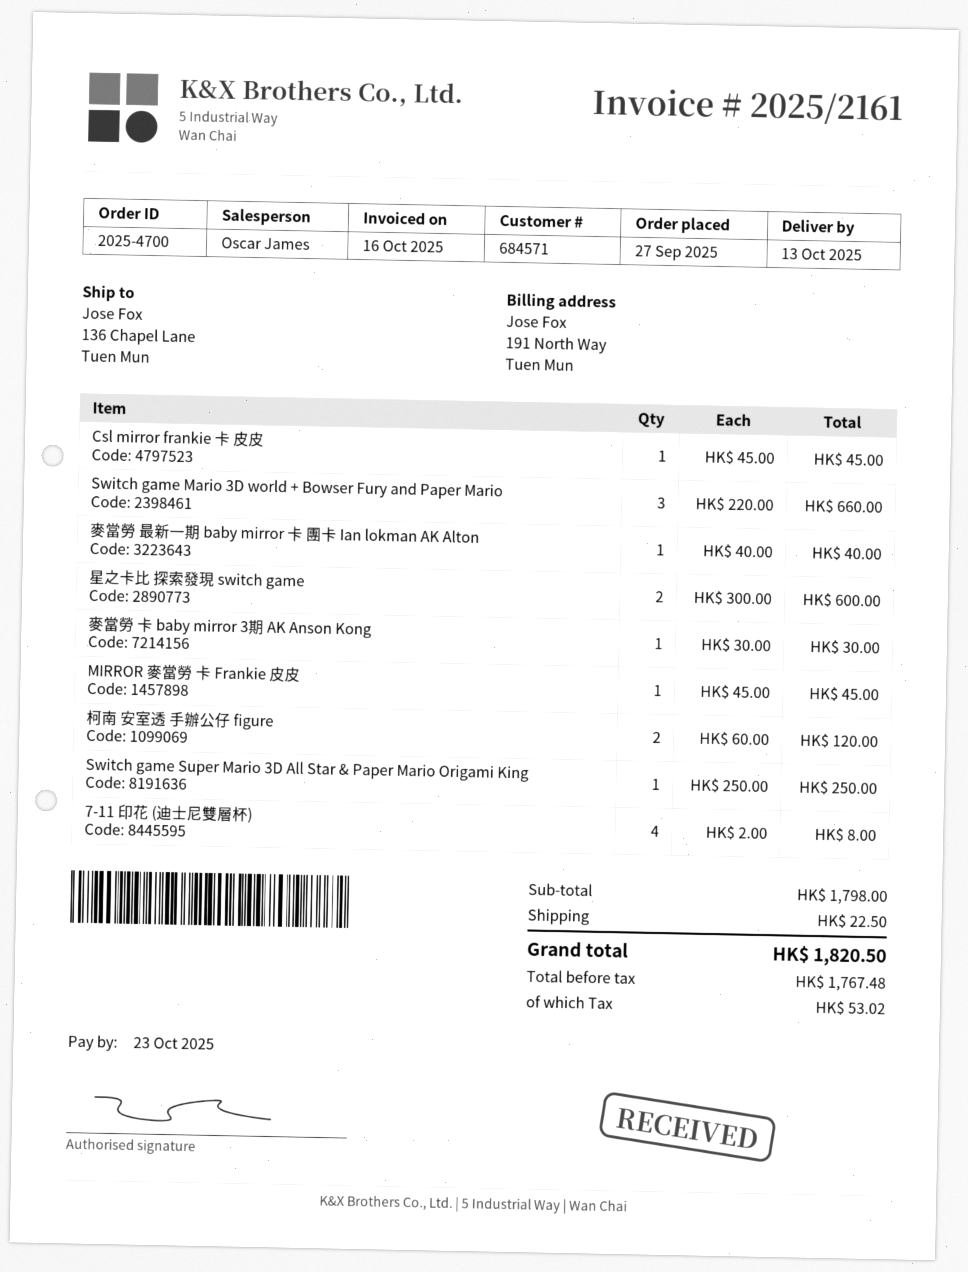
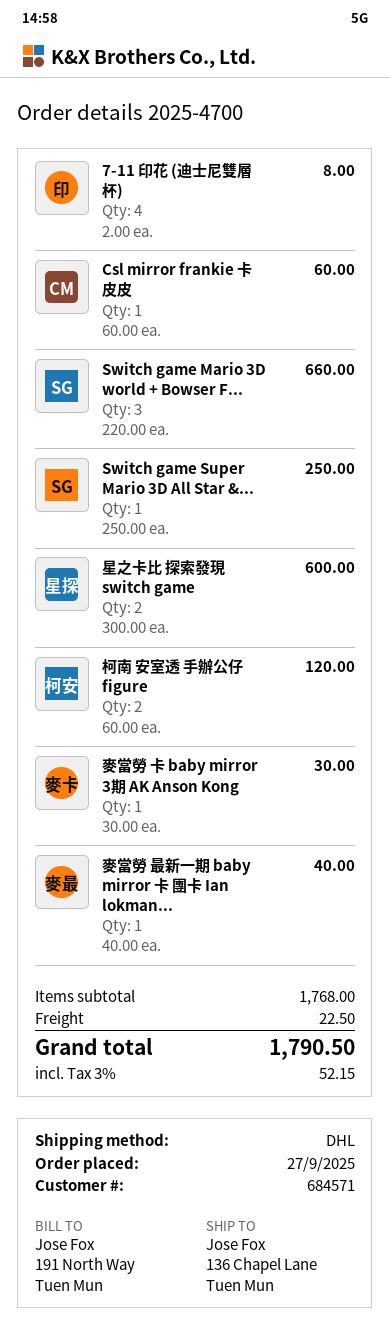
Csl mirror frankie 卡 皮皮: 1 x 45.00 = 45.00 -> 1 x 60.00 = 60.00
MIRROR 麥當勞 卡 Frankie 皮皮: 1 x 45.00 = 45.00 -> none
subtotal: 1798.00 -> 1768.00
tax: 53.02 -> 52.15
total: 1820.50 -> 1790.50

